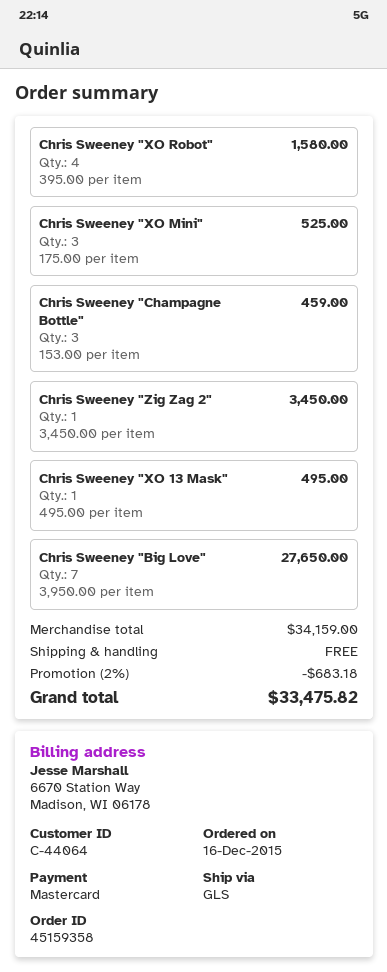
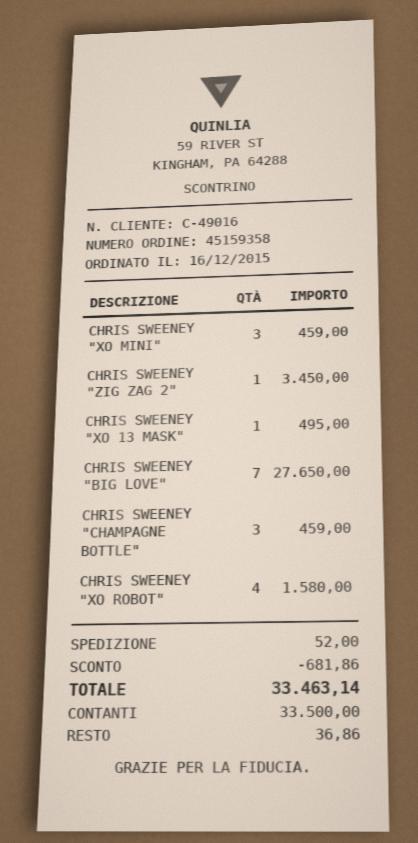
customer number: C-44064 -> C-49016
payment method: Mastercard -> cash
Chris Sweeney "XO Mini": 3 for 525.00 -> 3 for 459.00
discount: 683.18 -> 681.86
shipping: 0.00 -> 52.00
total: 33475.82 -> 33463.14

